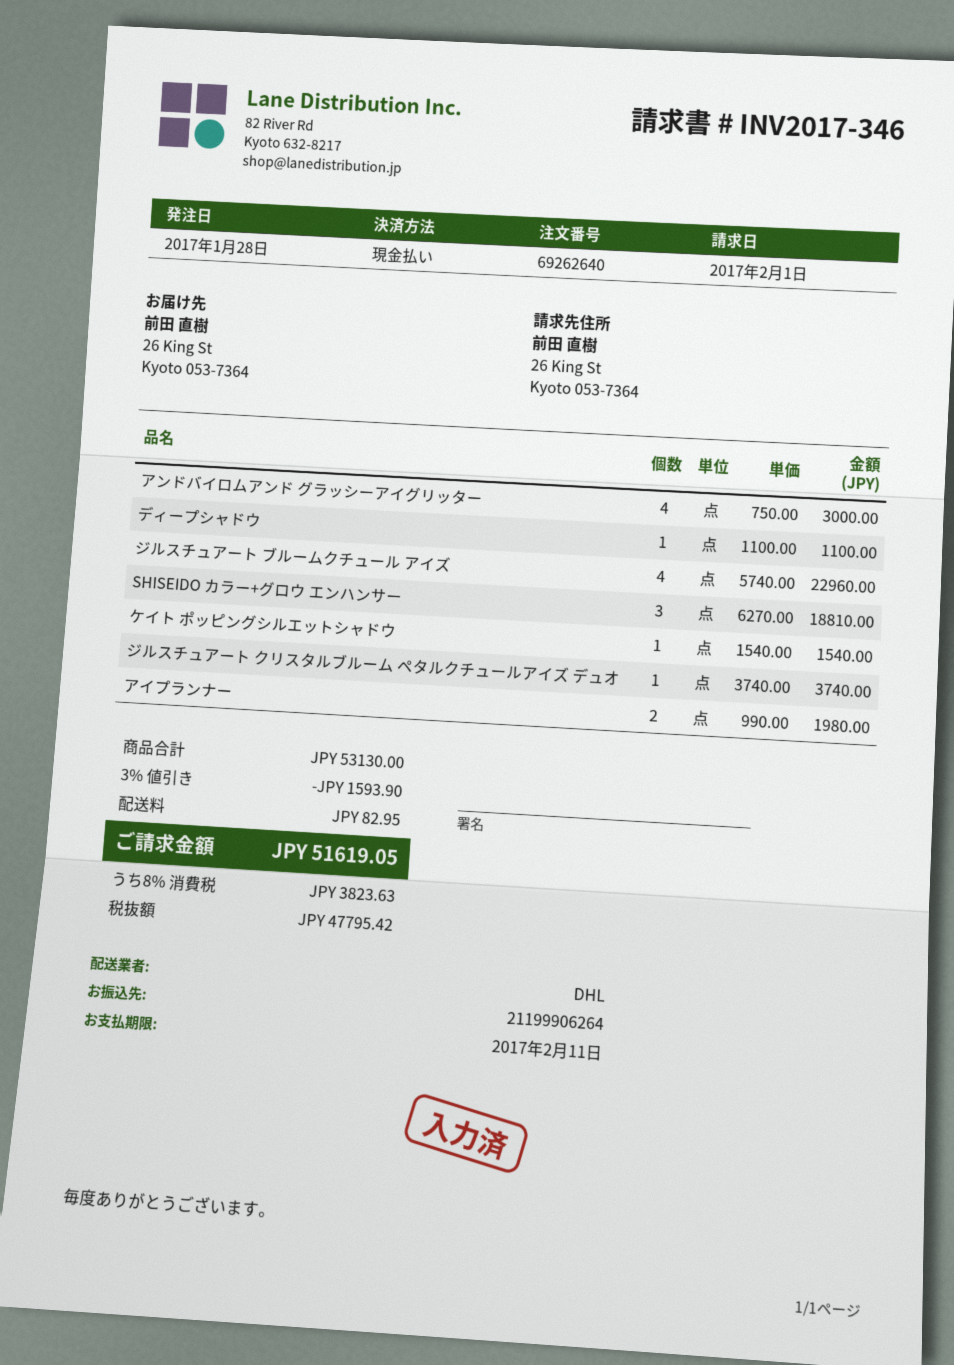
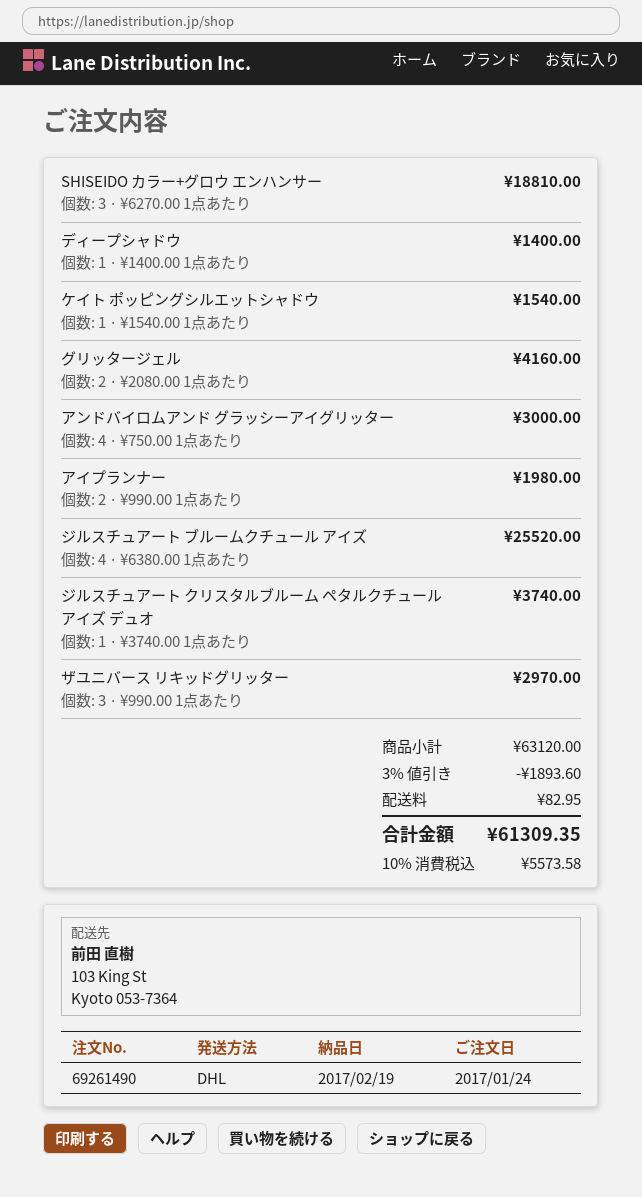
order number: 69262640 -> 69261490
order date: 2017-01-28 -> 2017-01-24
ship to: 26 King St, Kyoto 053-7364 -> 103 King St, Kyoto 053-7364
ディープシャドウ: 1 x 1100.00 = 1100.00 -> 1 x 1400.00 = 1400.00
ジルスチュアート ブルームクチュール アイズ: 4 x 5740.00 = 22960.00 -> 4 x 6380.00 = 25520.00
グリッタージェル: none -> 2 x 2080.00 = 4160.00
ザユニバース リキッドグリッター: none -> 3 x 990.00 = 2970.00
subtotal: 53130.00 -> 63120.00
discount: 3% = 1593.90 -> 3% = 1893.60
tax: 8% = 3823.63 -> 10% = 5573.58
total: 51619.05 -> 61309.35

